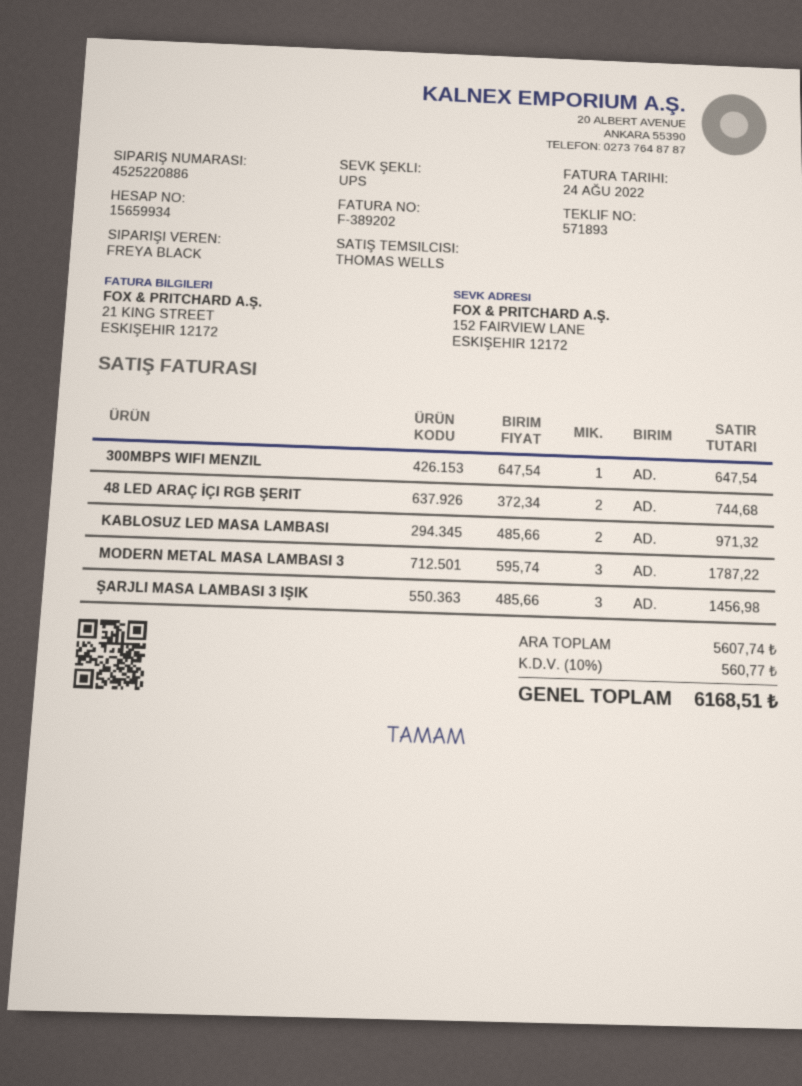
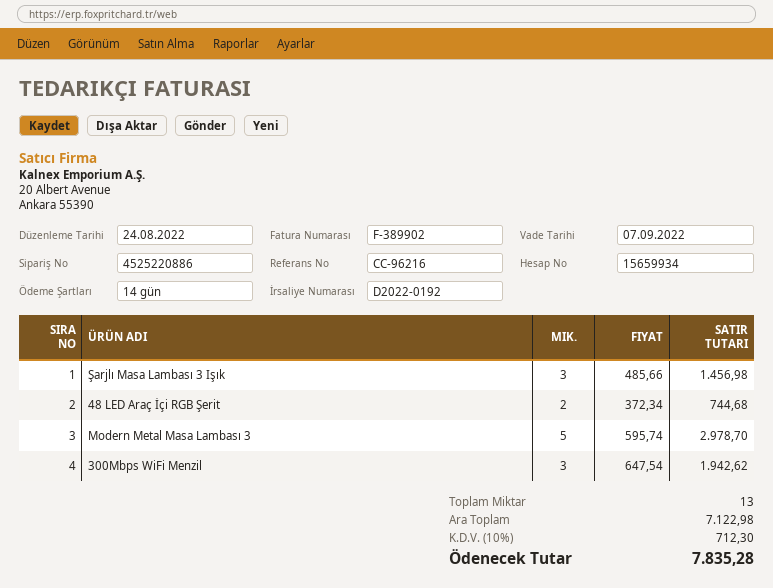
invoice number: F-389202 -> F-389902
300MBPS WIFI MENZIL: 1 x 647.54 = 647.54 -> 3 x 647.54 = 1942.62
KABLOSUZ LED MASA LAMBASI: 2 x 485.66 = 971.32 -> none
MODERN METAL MASA LAMBASI 3: 3 x 595.74 = 1787.22 -> 5 x 595.74 = 2978.70
subtotal: 5607.74 -> 7122.98
tax: 10% = 560.77 -> 10% = 712.30
total: 6168.51 -> 7835.28

